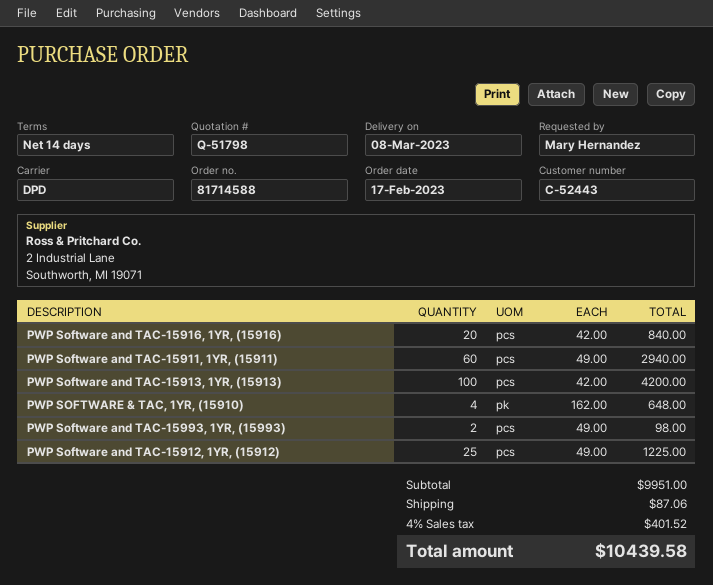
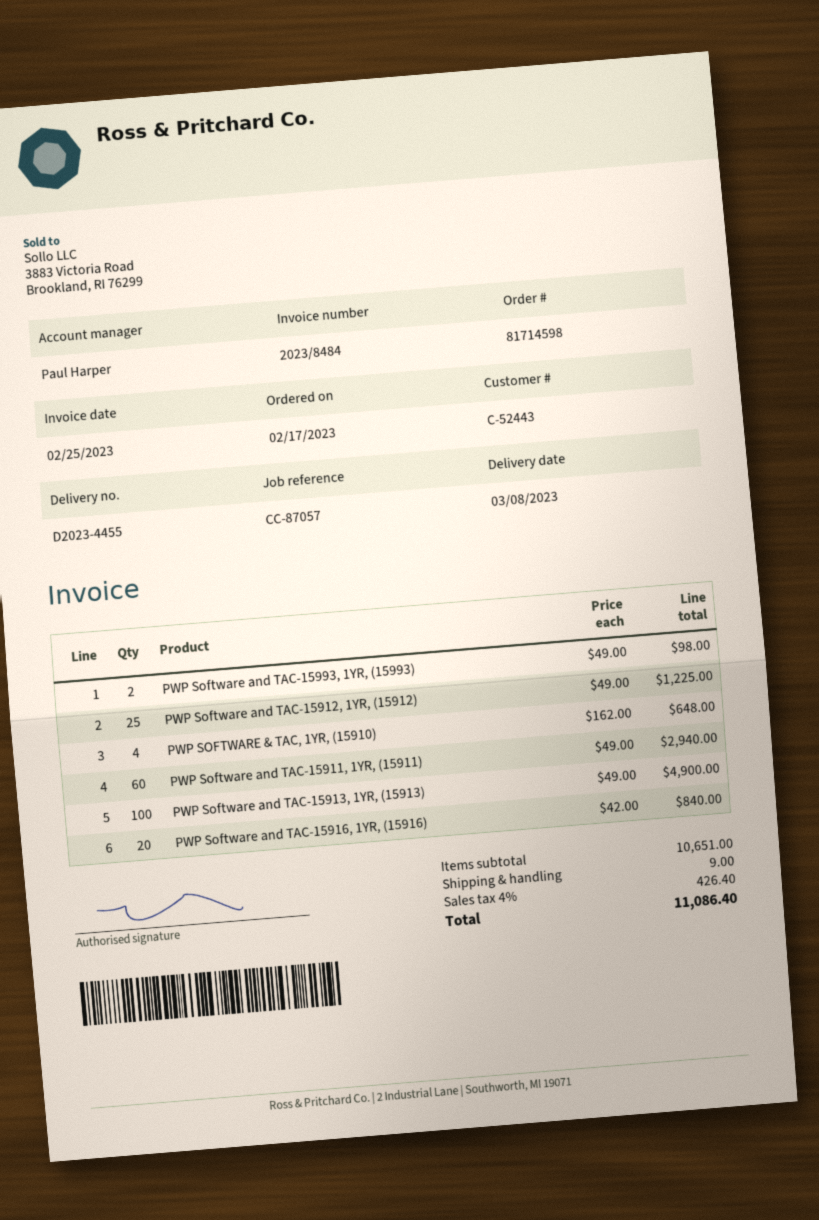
order number: 81714588 -> 81714598
PWP Software and TAC-15913, 1YR, (15913): 100 x 42.00 = 4200.00 -> 100 x 49.00 = 4900.00
subtotal: 9951.00 -> 10651.00
shipping: 87.06 -> 9.00
tax: 4% = 401.52 -> 4% = 426.40
total: 10439.58 -> 11086.40

